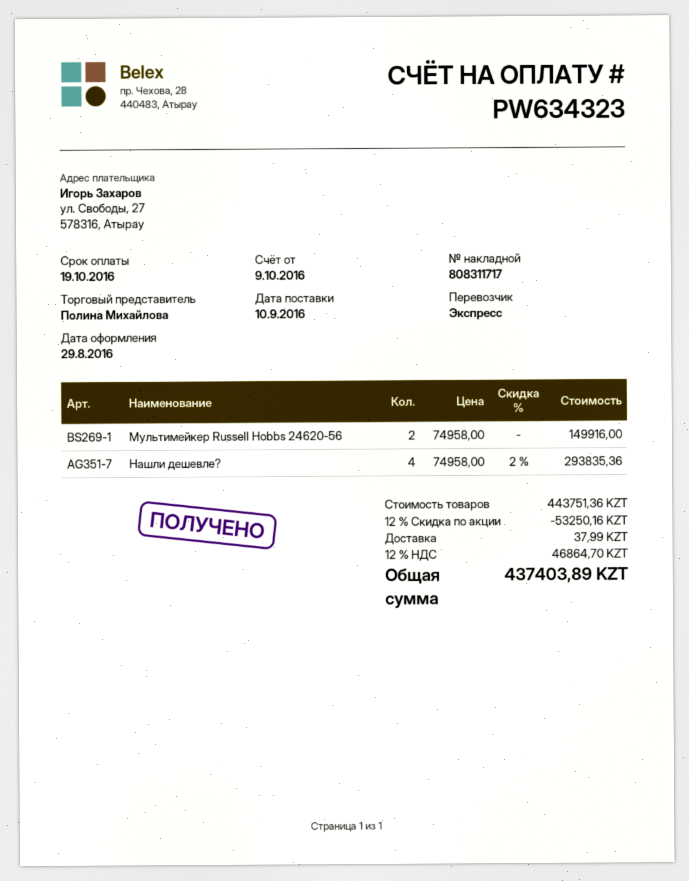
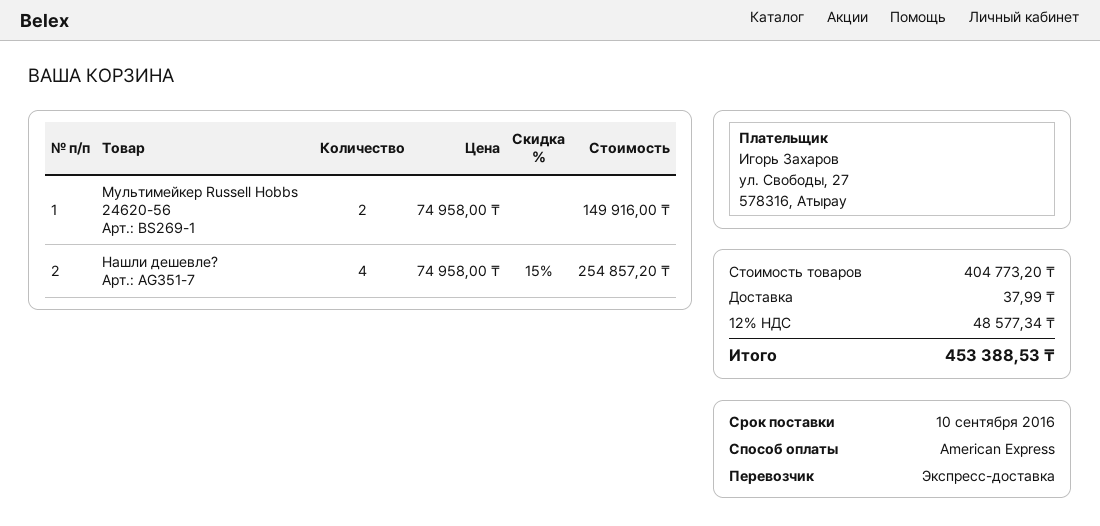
Нашли дешевле?: 4 x 74958.00 - 2% = 293835.36 -> 4 x 74958.00 - 15% = 254857.20
subtotal: 443751.36 -> 404773.20
discount: 12% = 53250.16 -> none
tax: 12% = 46864.70 -> 12% = 48577.34
total: 437403.89 -> 453388.53

